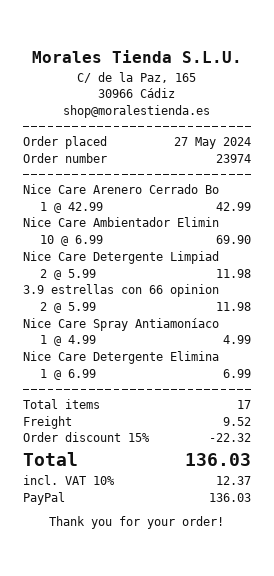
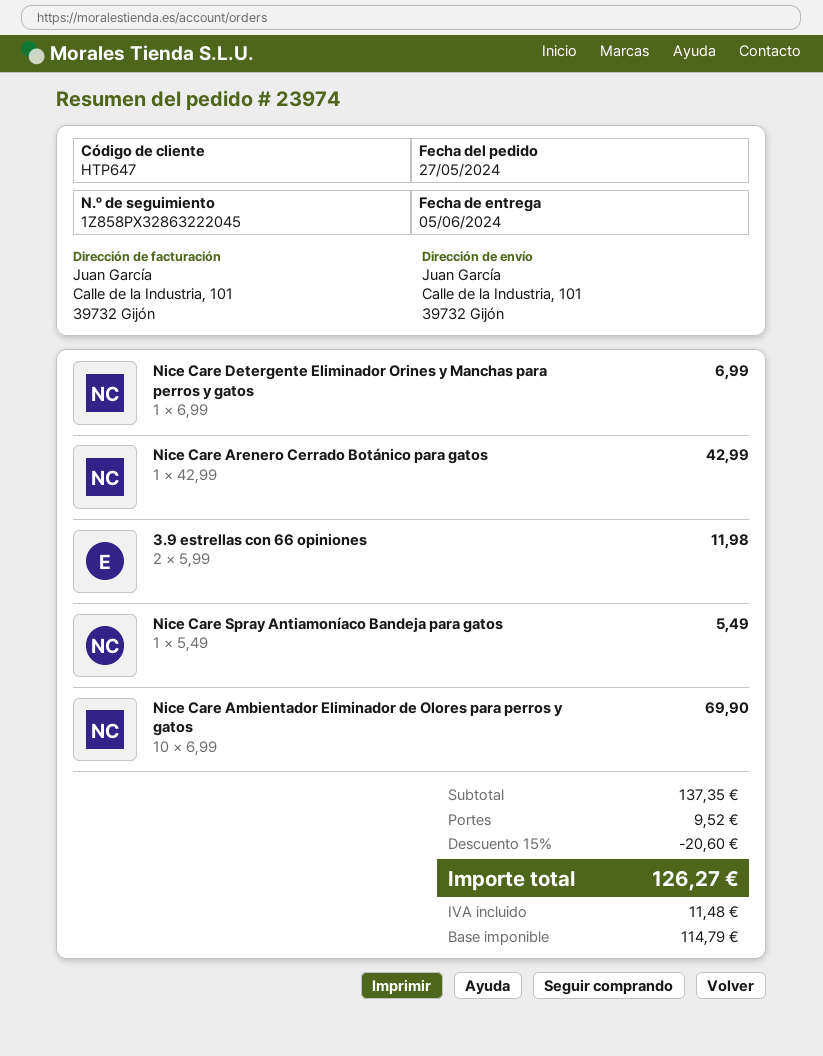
Nice Care Detergente Limpiad: 2 x 5.99 = 11.98 -> none
Nice Care Spray Antiamoníaco: 1 x 4.99 = 4.99 -> 1 x 5.49 = 5.49
discount: 15% = 22.32 -> 15% = 20.60
tax: 12.37 -> 11.48
total: 136.03 -> 126.27

